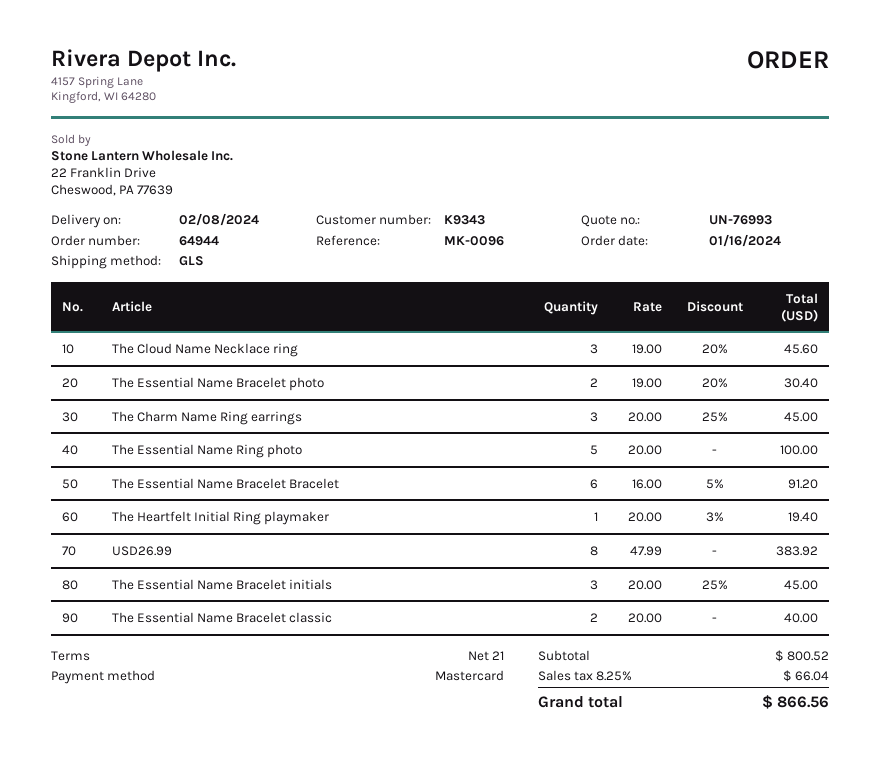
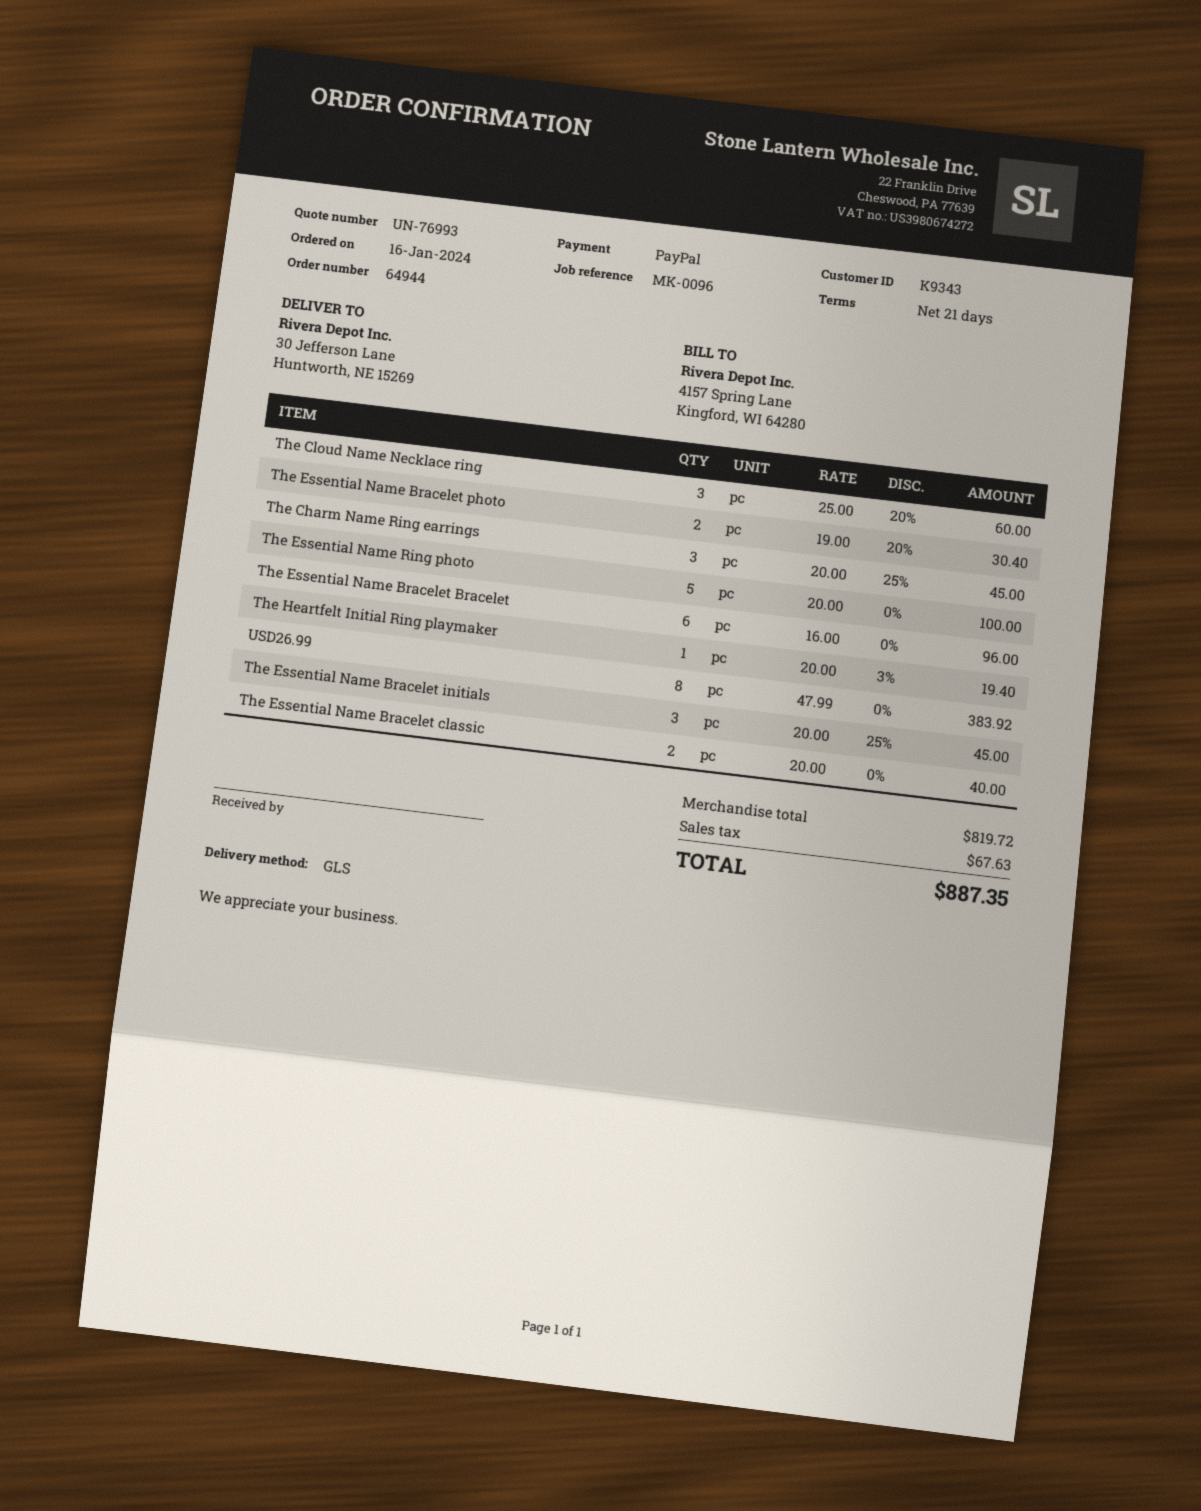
payment method: Mastercard -> PayPal
The Cloud Name Necklace ring: 3 x 19.00 - 20% = 45.60 -> 3 x 25.00 - 20% = 60.00
The Essential Name Bracelet Bracelet: 6 x 16.00 - 5% = 91.20 -> 6 x 16.00 = 96.00
subtotal: 800.52 -> 819.72
tax: 66.04 -> 67.63
total: 866.56 -> 887.35

